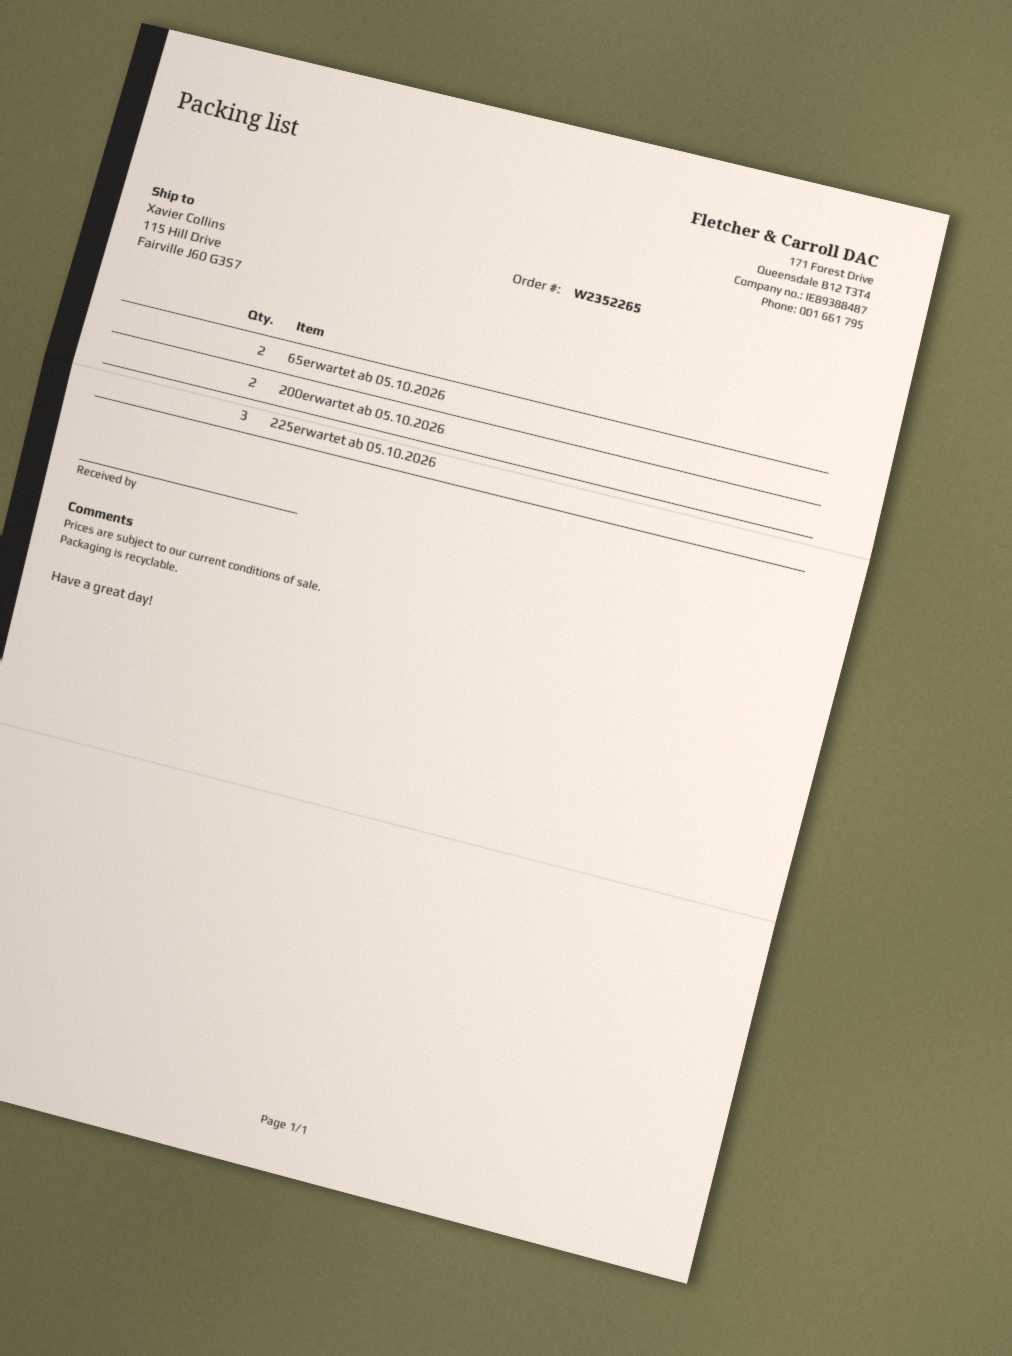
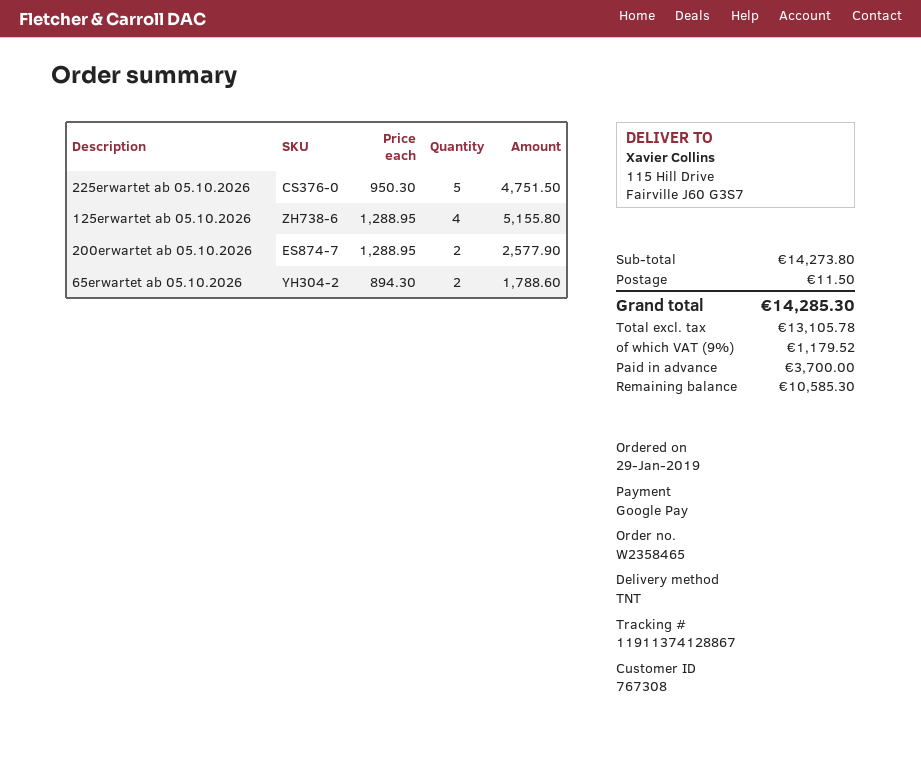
order number: W2352265 -> W2358465
225erwartet ab 05.10.2026: 3 -> 5
125erwartet ab 05.10.2026: none -> 4

